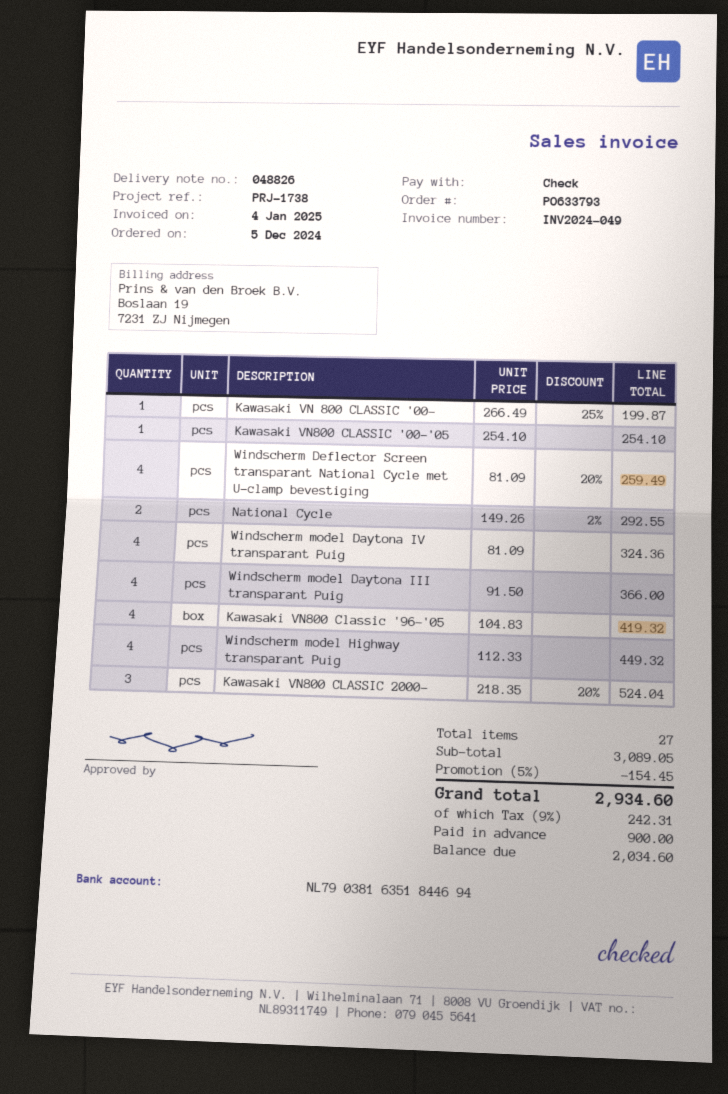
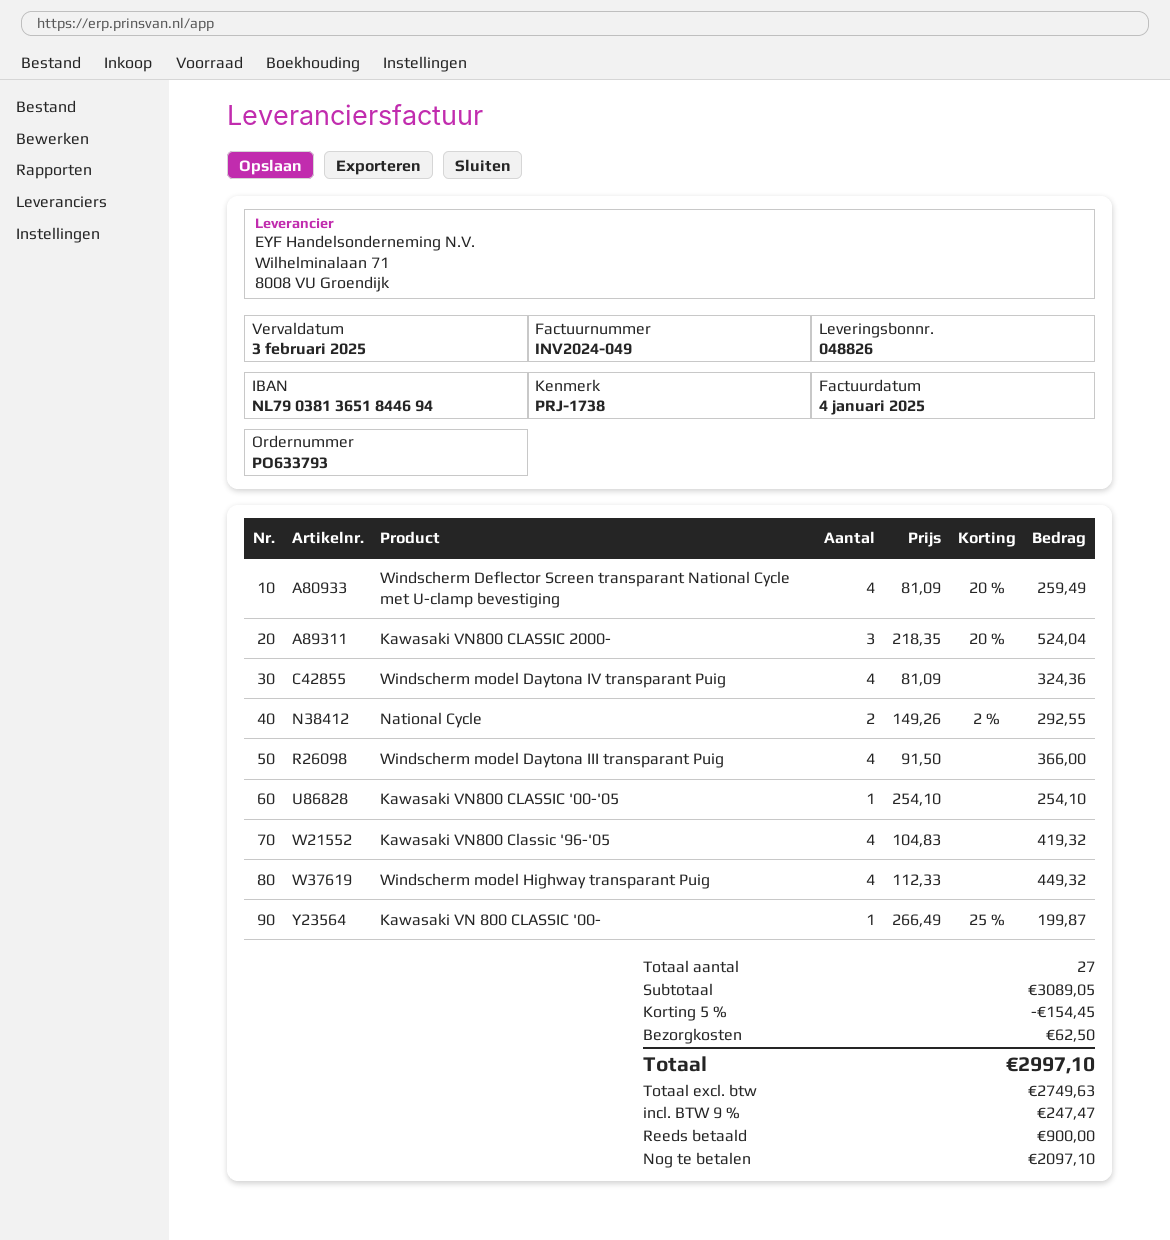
bank account: NL7903816351844694 -> NL7903813651844694
shipping: none -> 62.50
tax: 9% = 242.31 -> 9% = 247.47
total: 2934.60 -> 2997.10
balance: 2034.60 -> 2097.10

